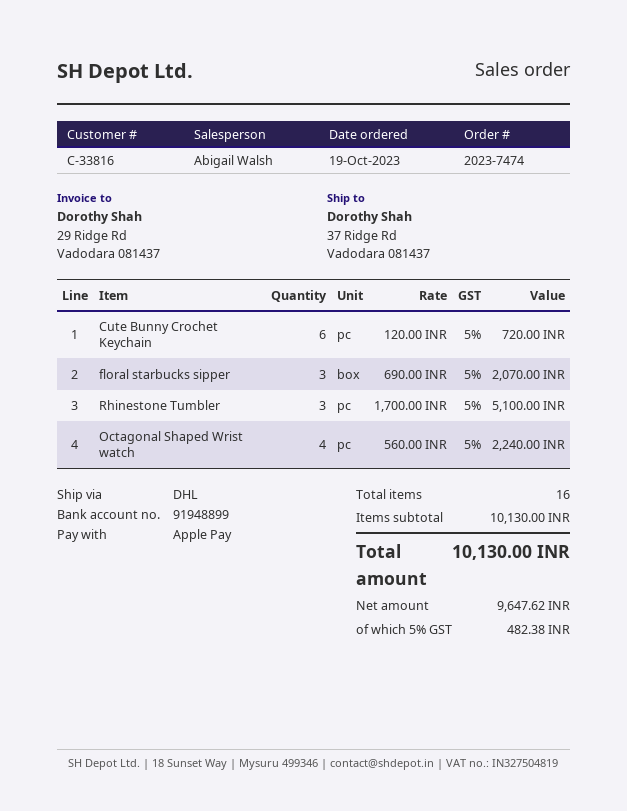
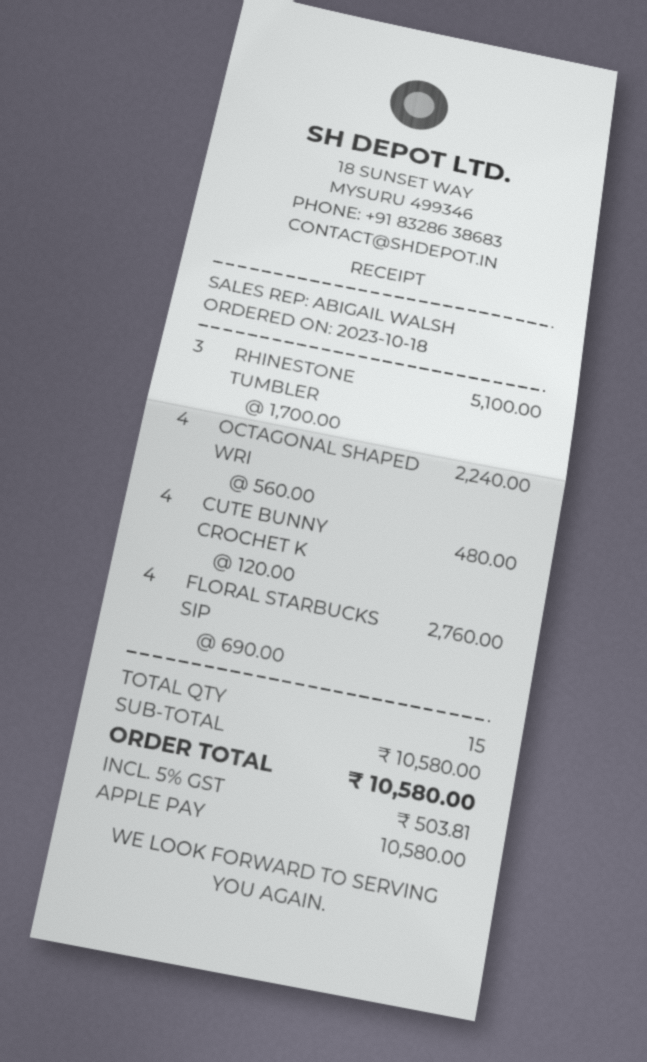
order date: 2023-10-19 -> 2023-10-18
Cute Bunny Crochet Keychain: 6 x 120.00 = 720.00 -> 4 x 120.00 = 480.00
floral starbucks sipper: 3 x 690.00 = 2070.00 -> 4 x 690.00 = 2760.00
total quantity: 16 -> 15
subtotal: 10130.00 -> 10580.00
tax: 5% = 482.38 -> 5% = 503.81
total: 10130.00 -> 10580.00

